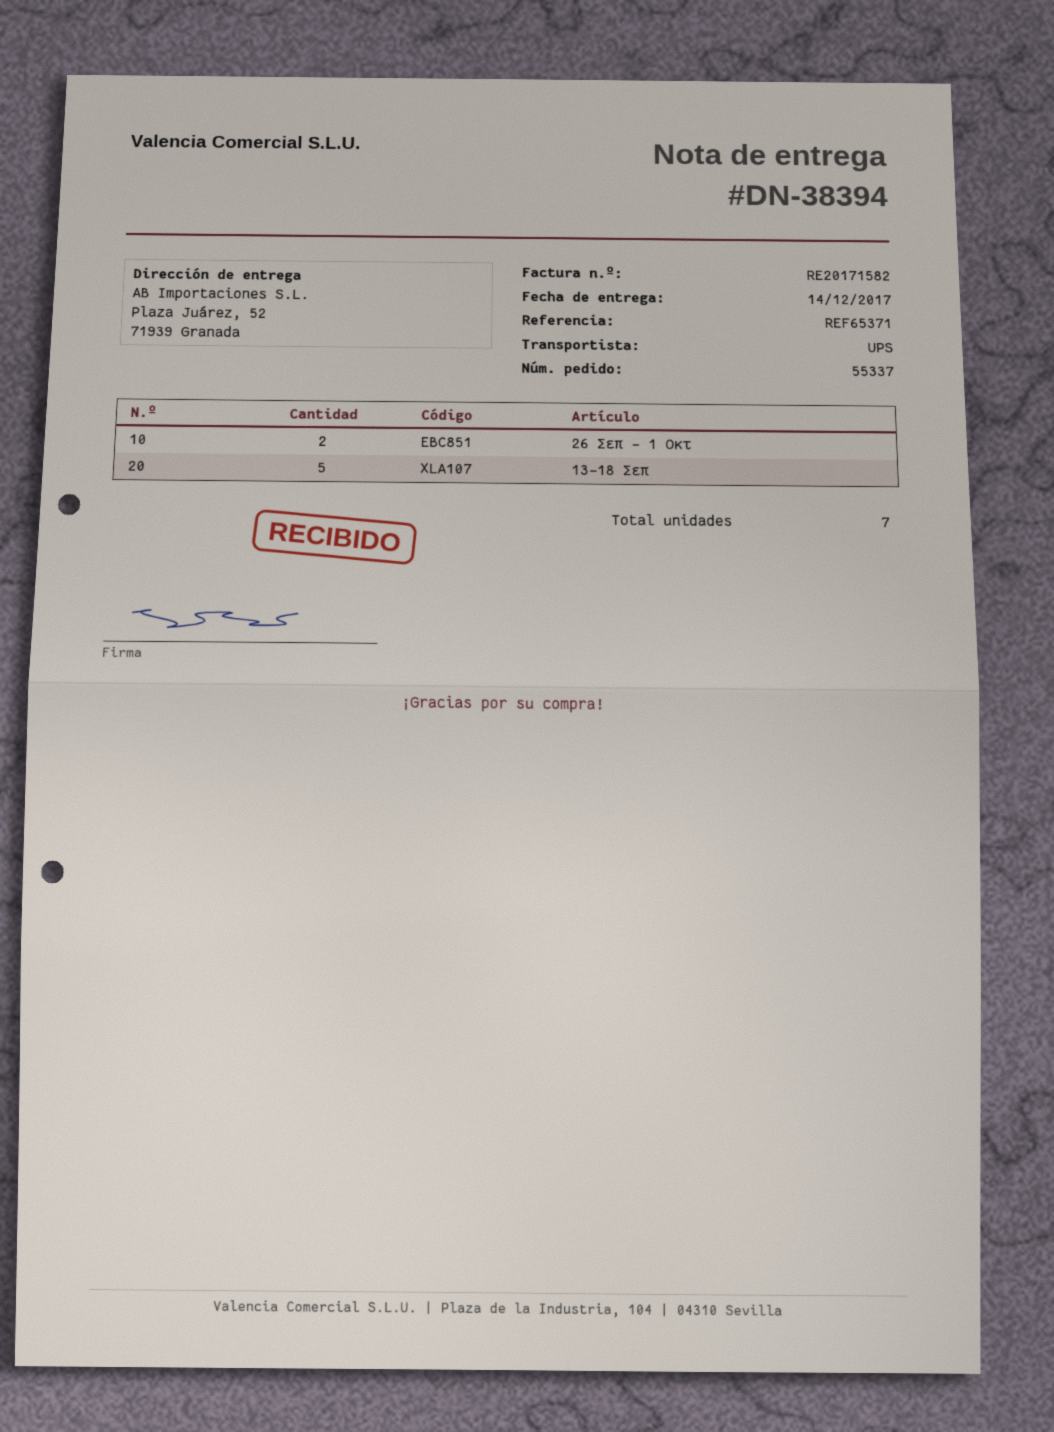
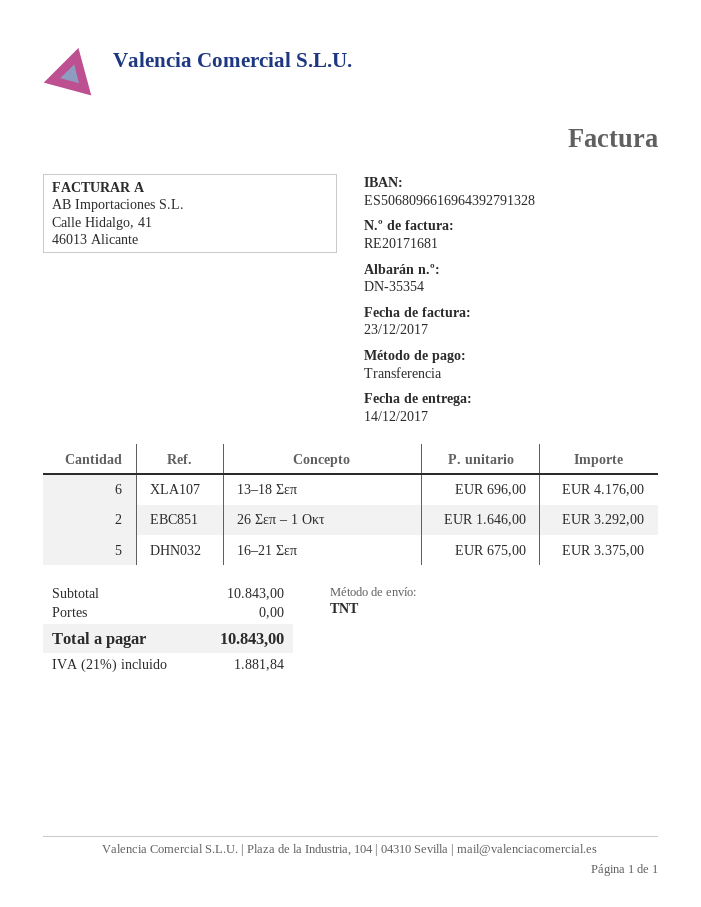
delivery note number: DN-38394 -> DN-35354
invoice number: RE20171582 -> RE20171681
shipping method: UPS -> TNT
13–18 Σεπ: 5 -> 6
16–21 Σεπ: none -> 5

